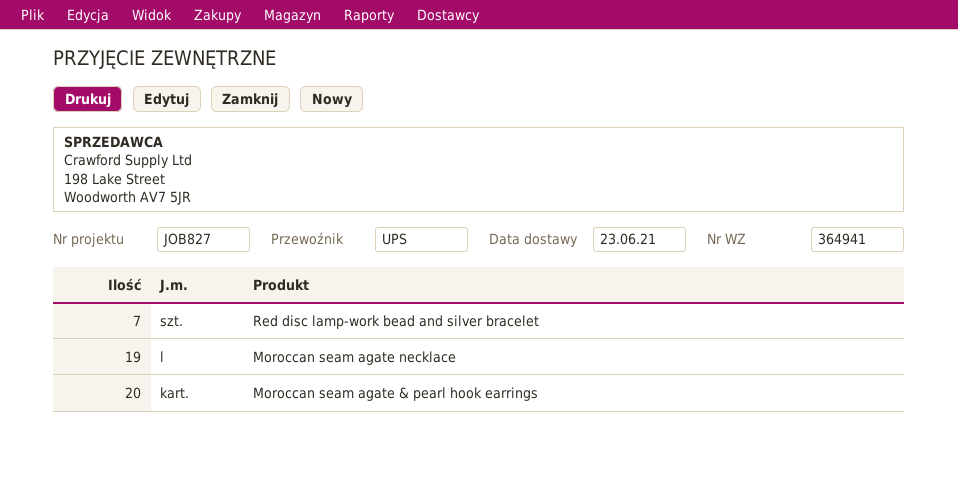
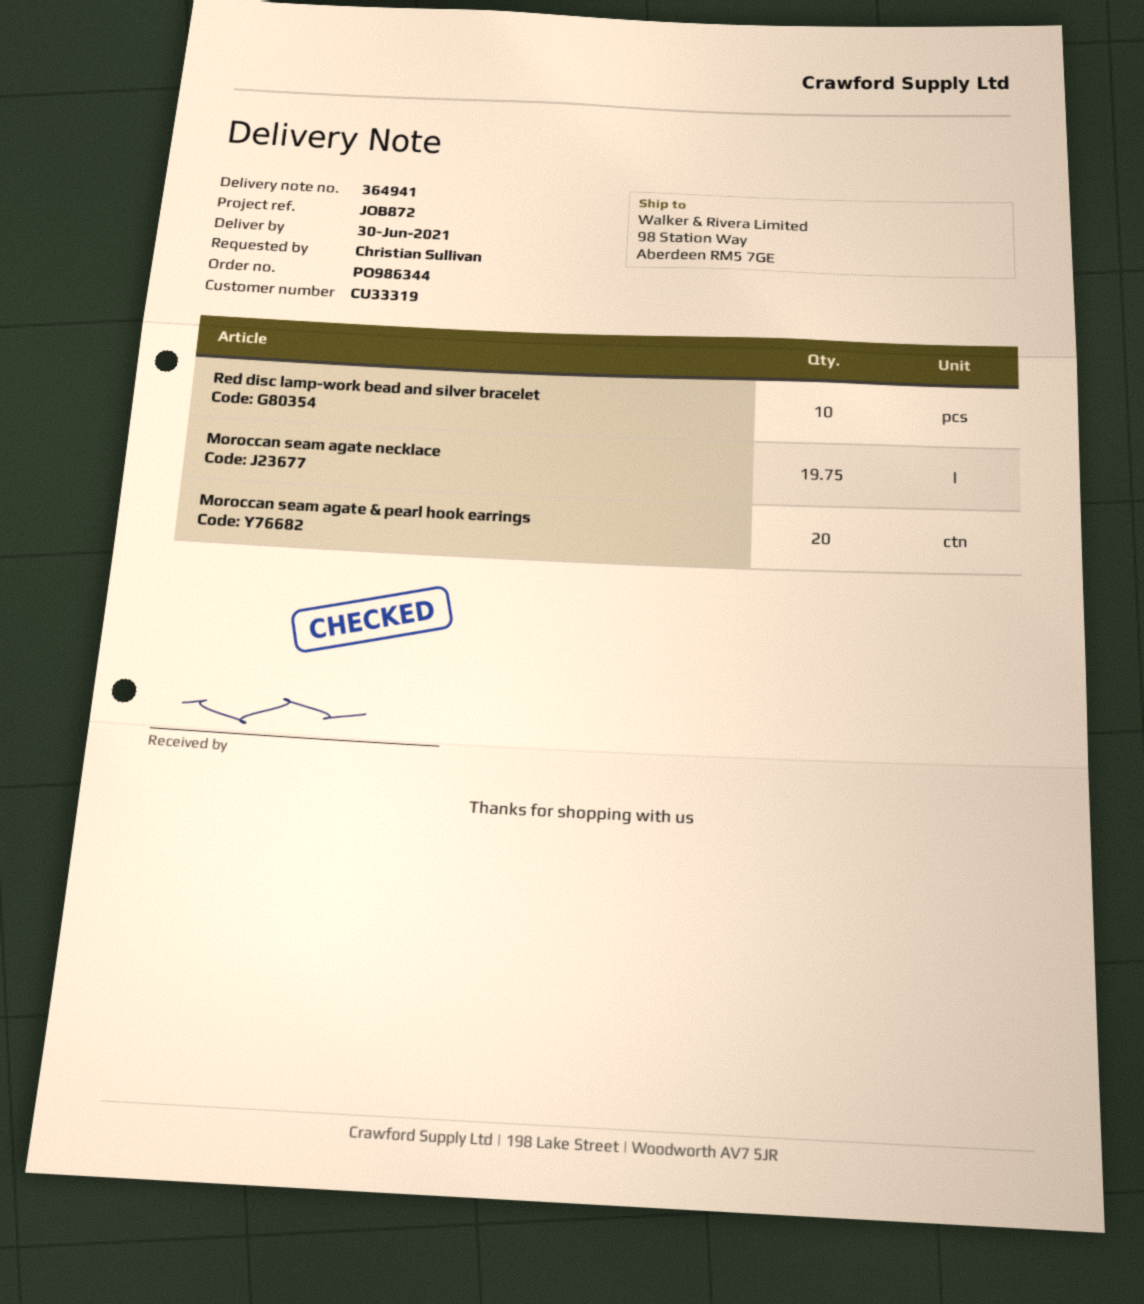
delivery date: 2021-06-23 -> 2021-06-30
reference: JOB827 -> JOB872
Red disc lamp-work bead and silver bracelet: 7 -> 10
Moroccan seam agate necklace: 19 -> 19.75

